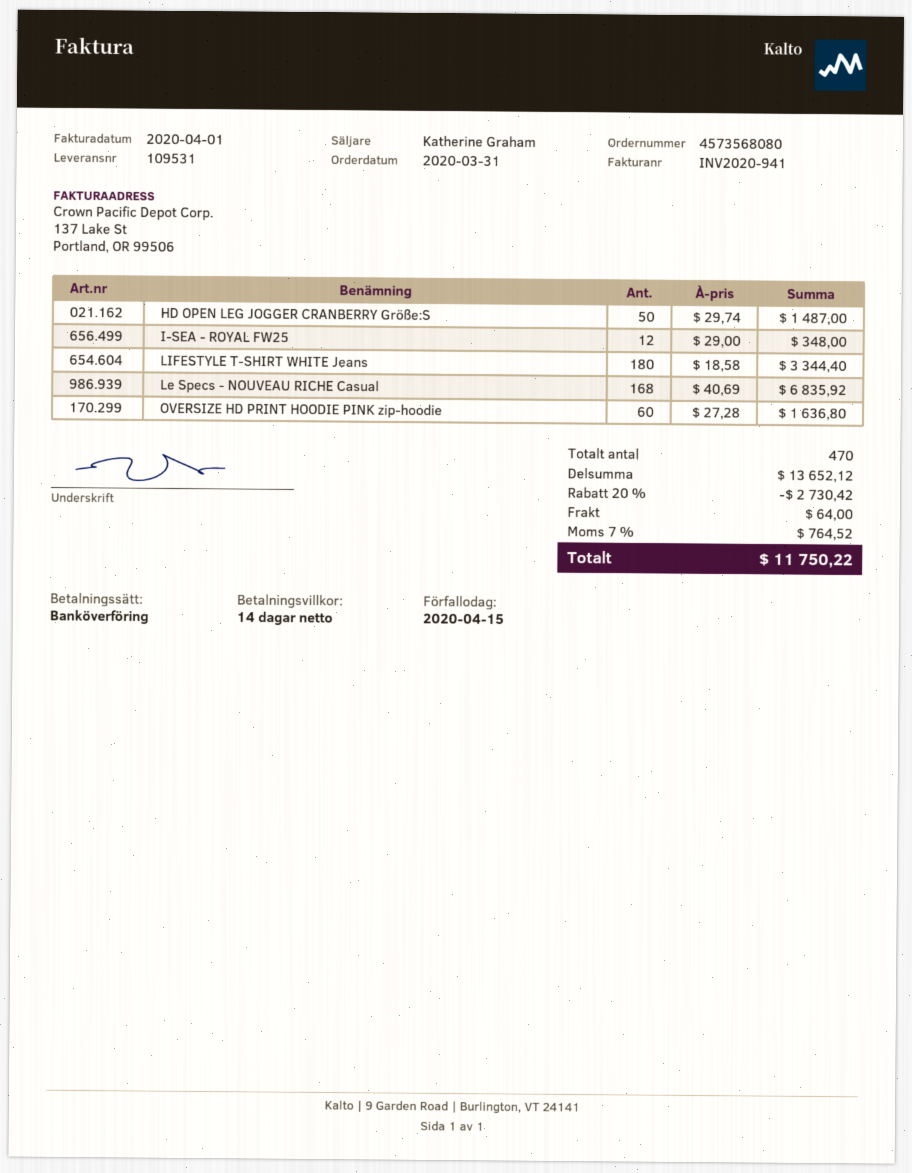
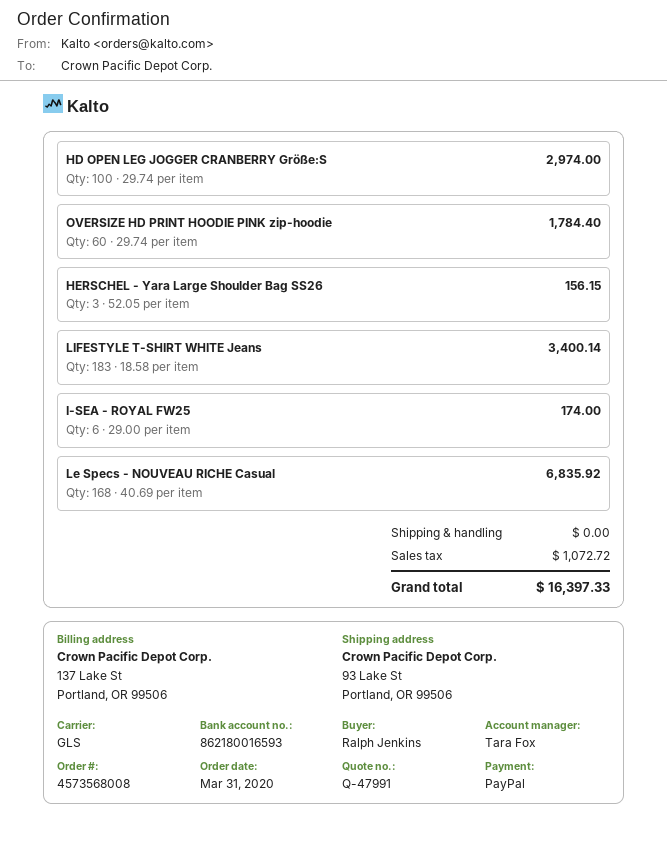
order number: 4573568080 -> 4573568008
sales rep: Katherine Graham -> Tara Fox
payment method: bank transfer -> PayPal
HD OPEN LEG JOGGER CRANBERRY Größe:S: 50 x 29.74 = 1487.00 -> 100 x 29.74 = 2974.00
I-SEA - ROYAL FW25: 12 x 29.00 = 348.00 -> 6 x 29.00 = 174.00
LIFESTYLE T-SHIRT WHITE Jeans: 180 x 18.58 = 3344.40 -> 183 x 18.58 = 3400.14
OVERSIZE HD PRINT HOODIE PINK zip-hoodie: 60 x 27.28 = 1636.80 -> 60 x 29.74 = 1784.40
HERSCHEL - Yara Large Shoulder Bag SS26: none -> 3 x 52.05 = 156.15
discount: 20% = 2730.42 -> none
shipping: 64.00 -> 0.00
tax: 764.52 -> 1072.72
total: 11750.22 -> 16397.33

